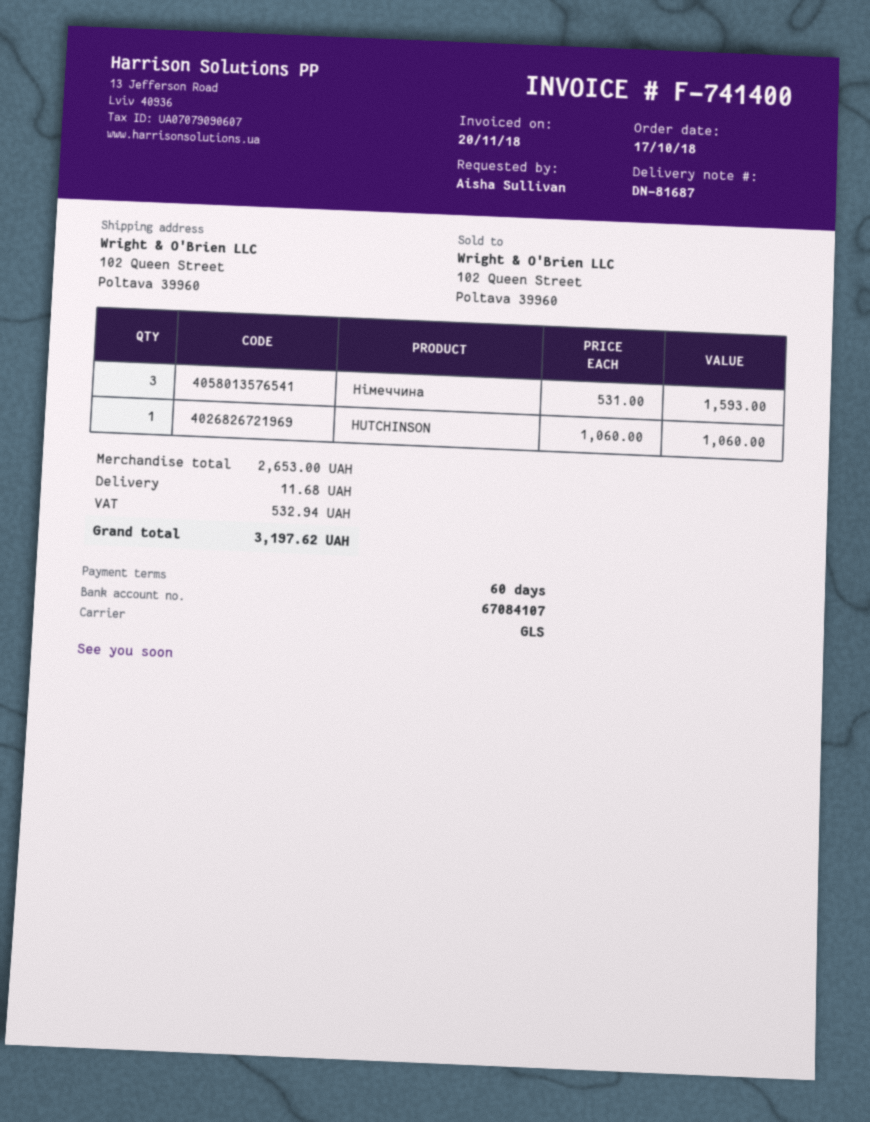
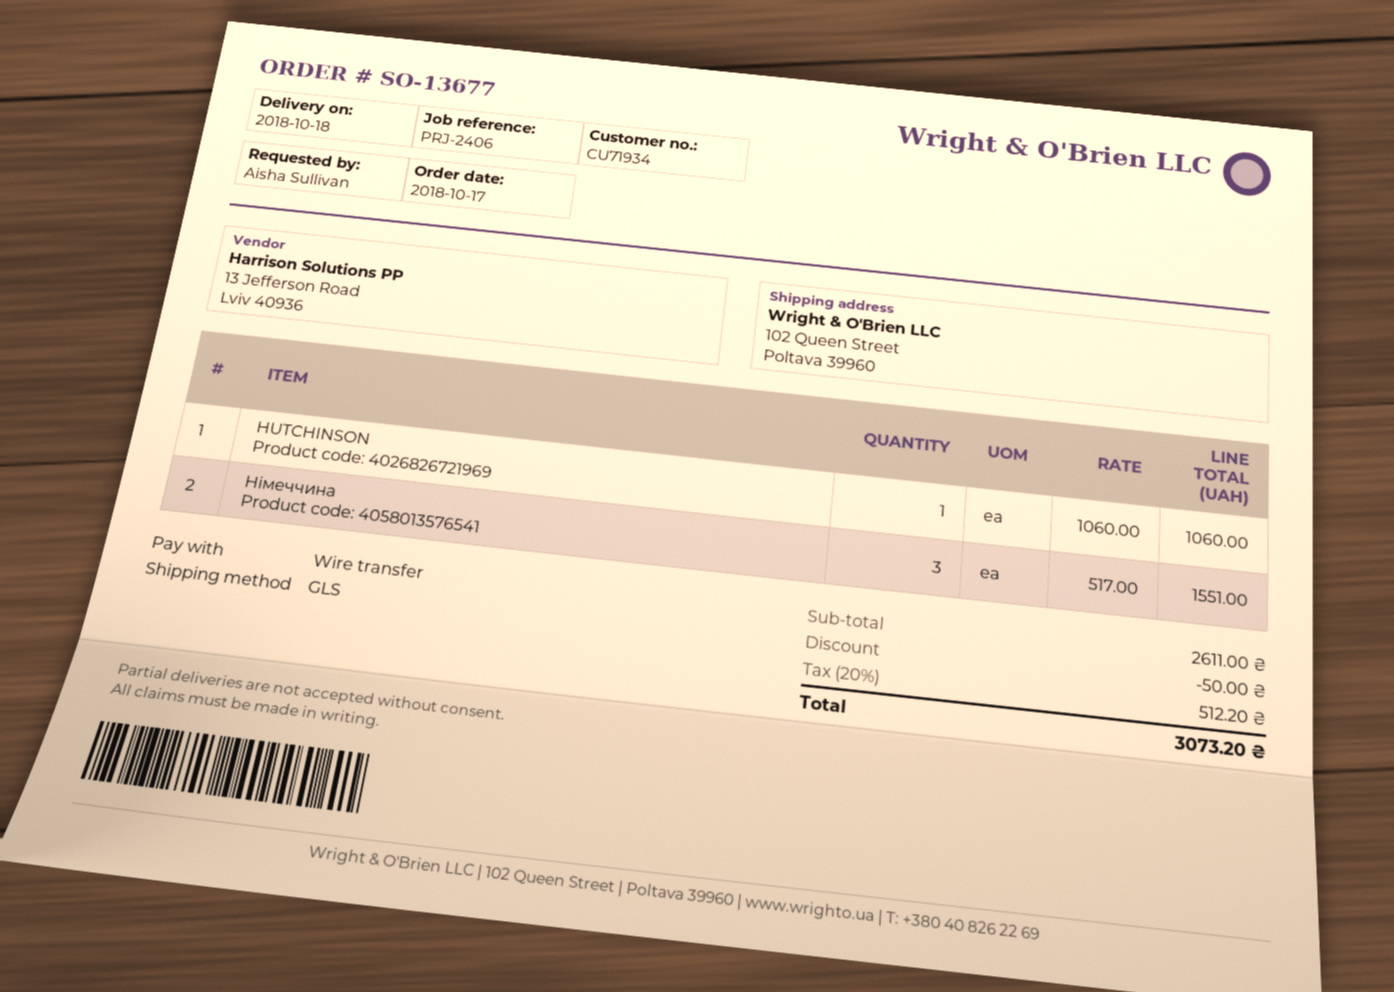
Німеччина: 3 x 531.00 = 1593.00 -> 3 x 517.00 = 1551.00
subtotal: 2653.00 -> 2611.00
discount: none -> 50.00
shipping: 11.68 -> none
tax: 532.94 -> 512.20
total: 3197.62 -> 3073.20

